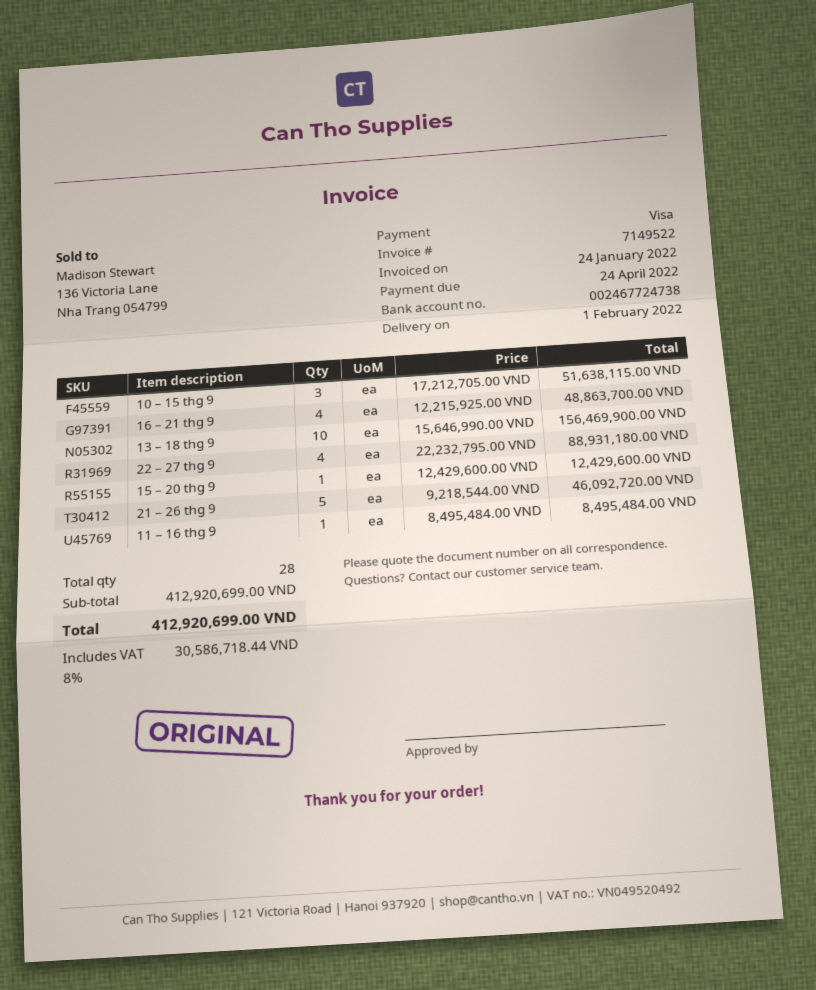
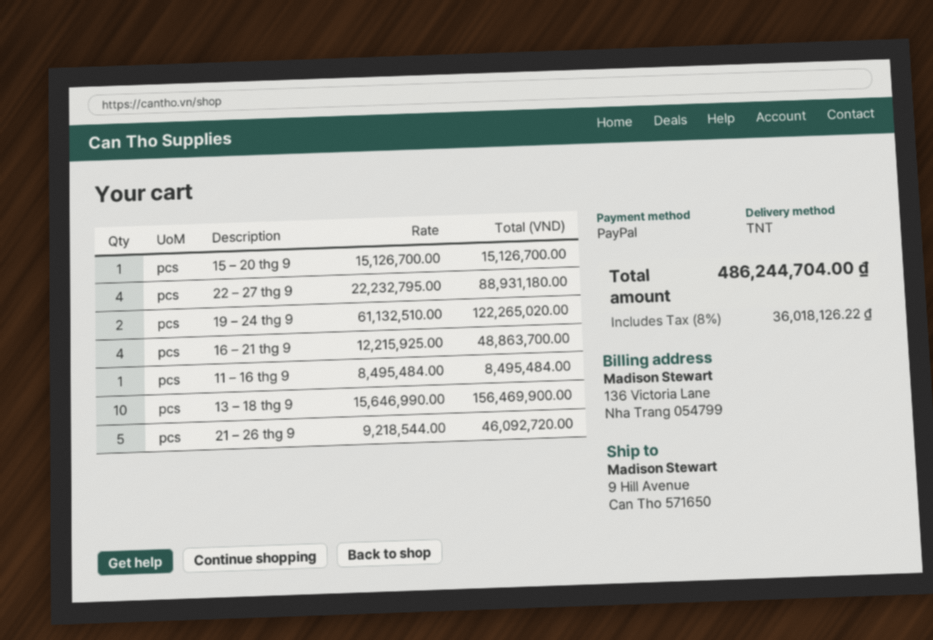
payment method: Visa -> PayPal
10 – 15 thg 9: 3 x 17212705.00 = 51638115.00 -> none
15 – 20 thg 9: 1 x 12429600.00 = 12429600.00 -> 1 x 15126700.00 = 15126700.00
19 – 24 thg 9: none -> 2 x 61132510.00 = 122265020.00
tax: 8% = 30586718.44 -> 8% = 36018126.22
total: 412920699.00 -> 486244704.00

